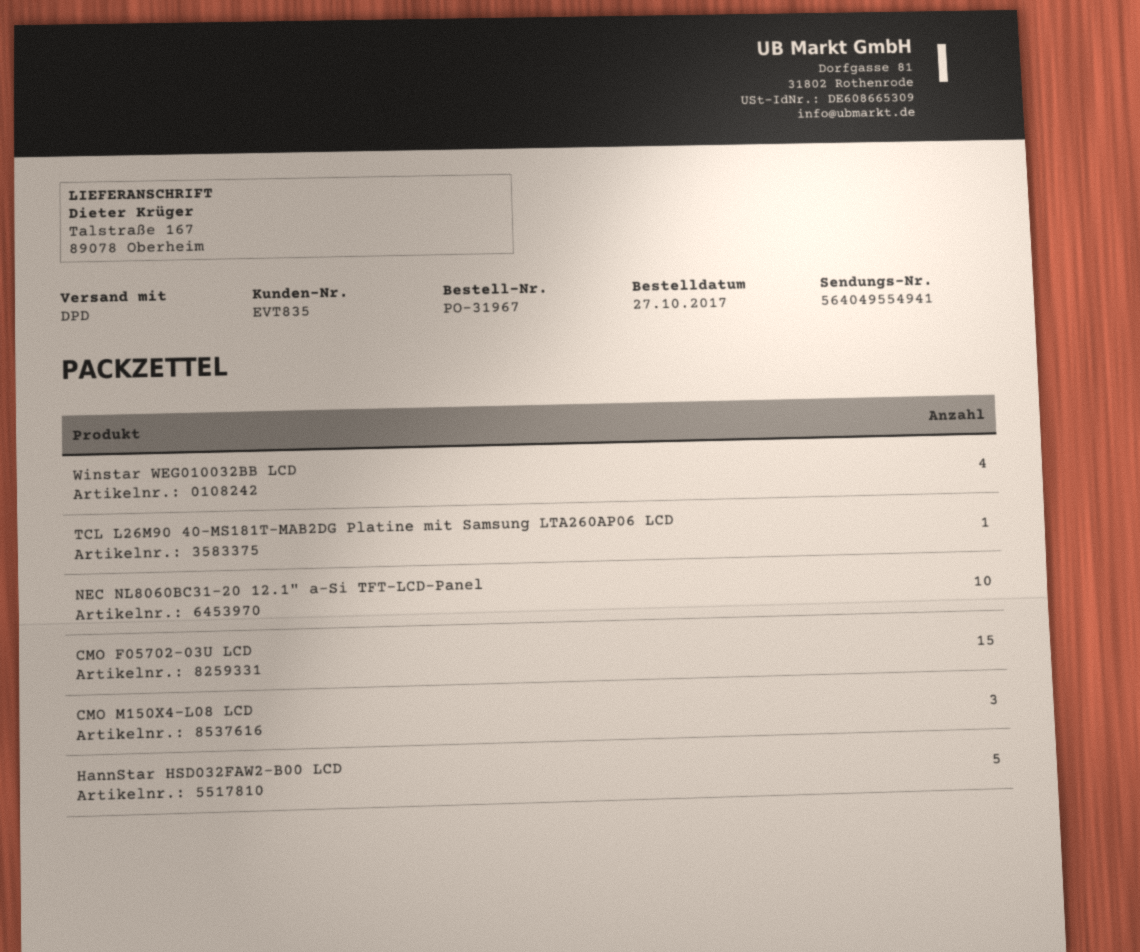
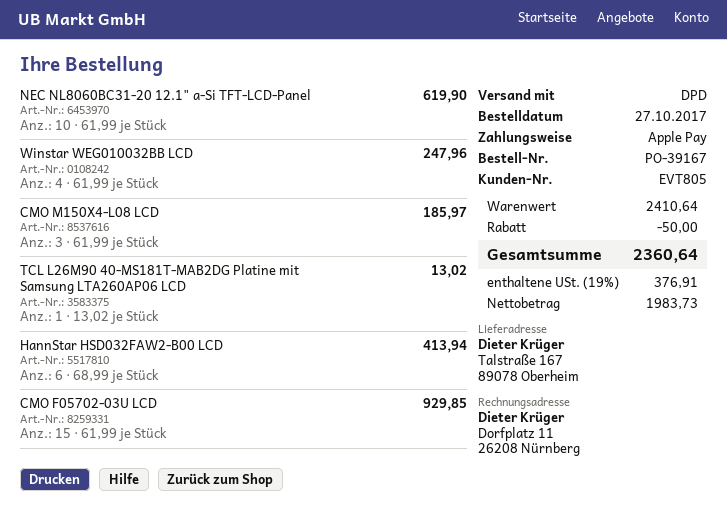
order number: PO-31967 -> PO-39167
customer number: EVT835 -> EVT805
HannStar HSD032FAW2-B00 LCD: 5 -> 6

